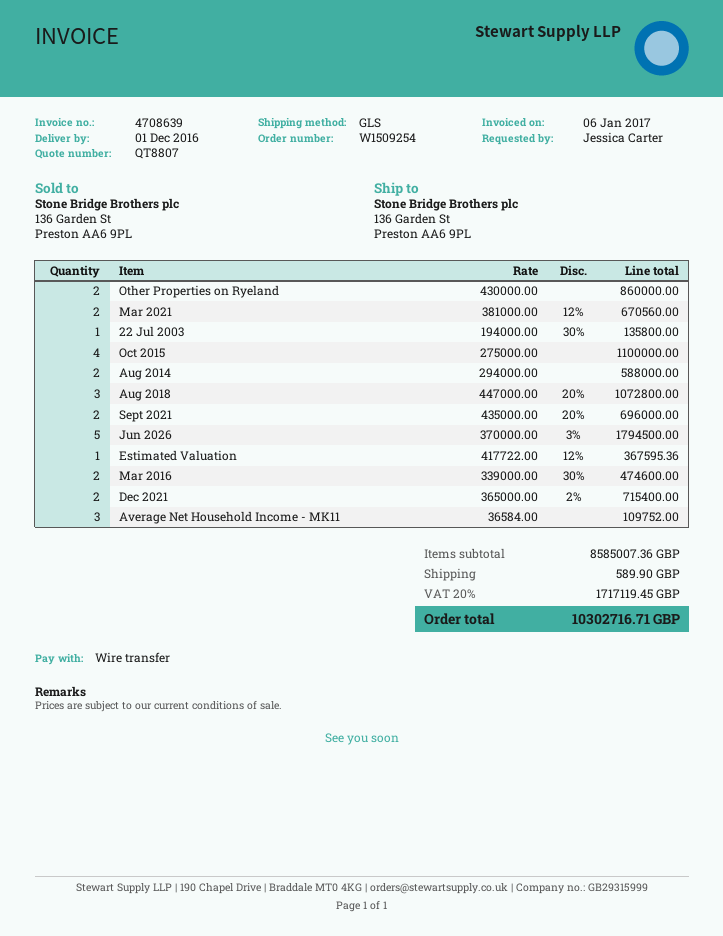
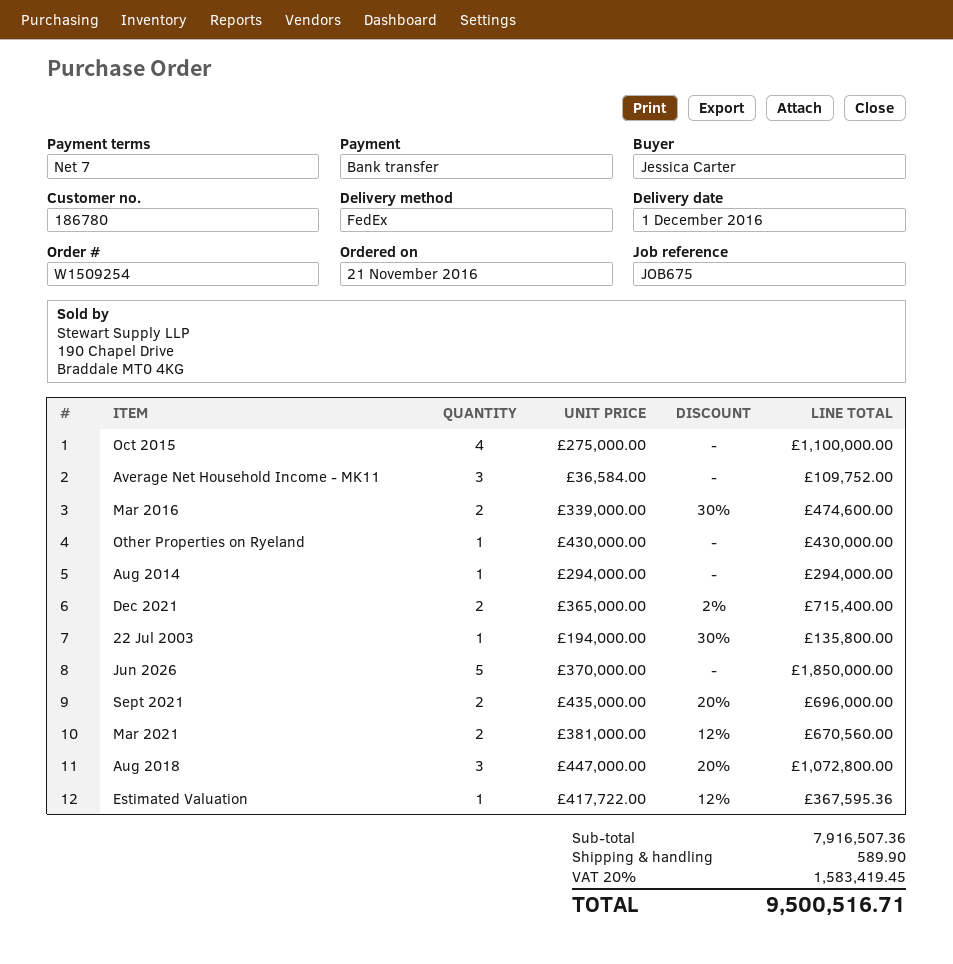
shipping method: GLS -> FedEx
Other Properties on Ryeland: 2 x 430000.00 = 860000.00 -> 1 x 430000.00 = 430000.00
Aug 2014: 2 x 294000.00 = 588000.00 -> 1 x 294000.00 = 294000.00
Jun 2026: 5 x 370000.00 - 3% = 1794500.00 -> 5 x 370000.00 = 1850000.00
subtotal: 8585007.36 -> 7916507.36
tax: 20% = 1717119.45 -> 20% = 1583419.45
total: 10302716.71 -> 9500516.71

